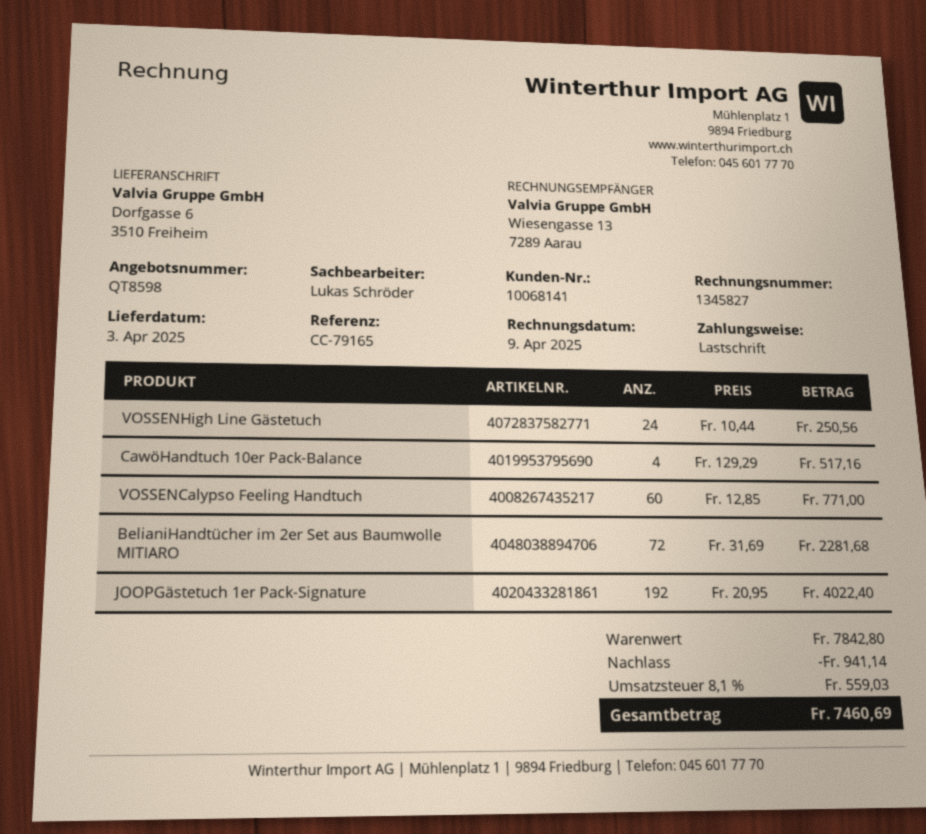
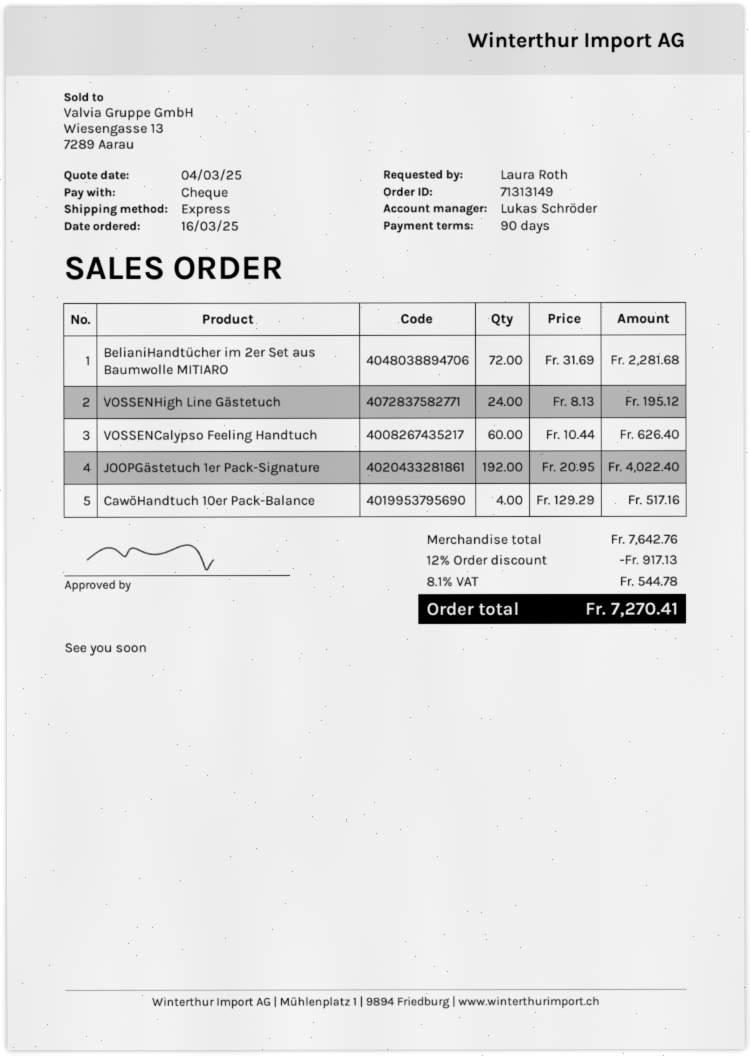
payment method: direct debit -> cheque
VOSSENHigh Line Gästetuch: 24 x 10.44 = 250.56 -> 24 x 8.13 = 195.12
VOSSENCalypso Feeling Handtuch: 60 x 12.85 = 771.00 -> 60 x 10.44 = 626.40
subtotal: 7842.80 -> 7642.76
discount: 941.14 -> 917.13
tax: 8.1% = 559.03 -> 8.1% = 544.78
total: 7460.69 -> 7270.41

